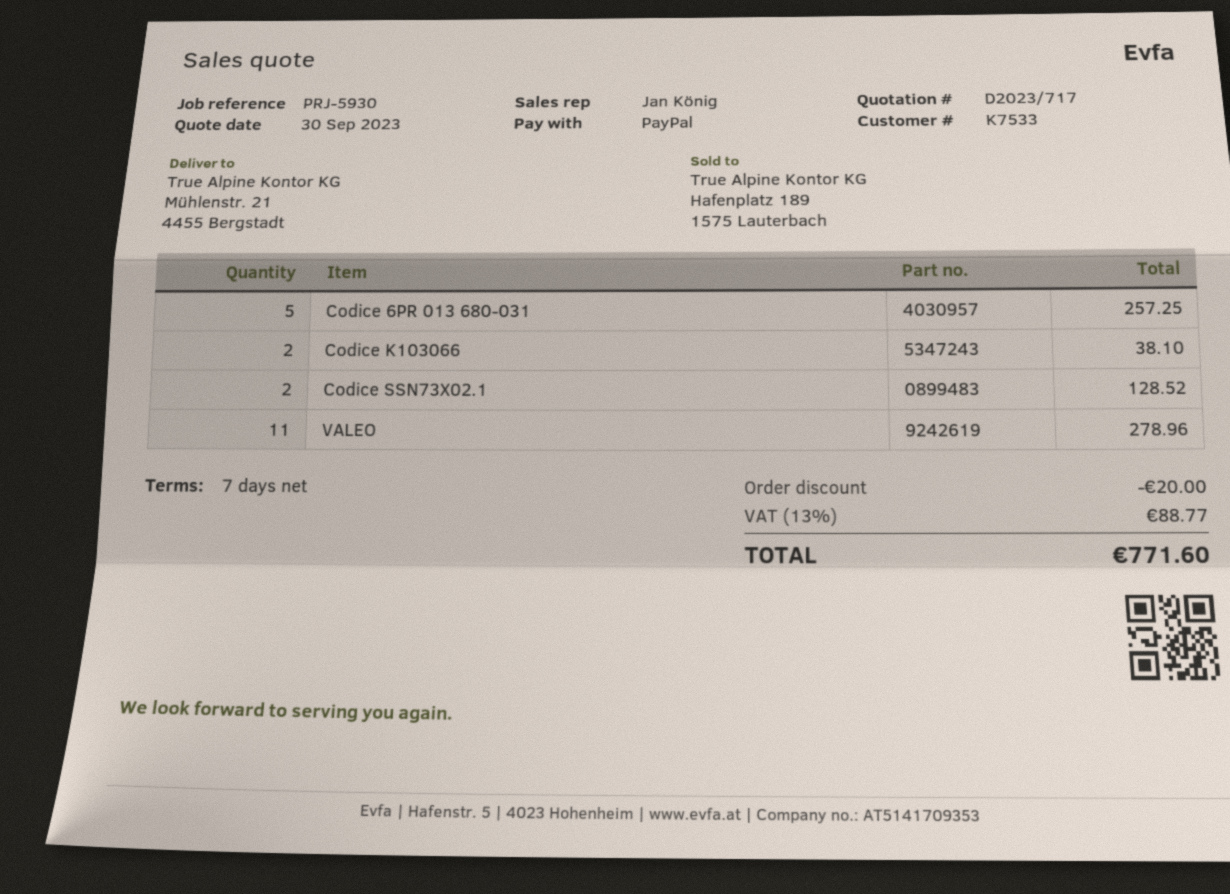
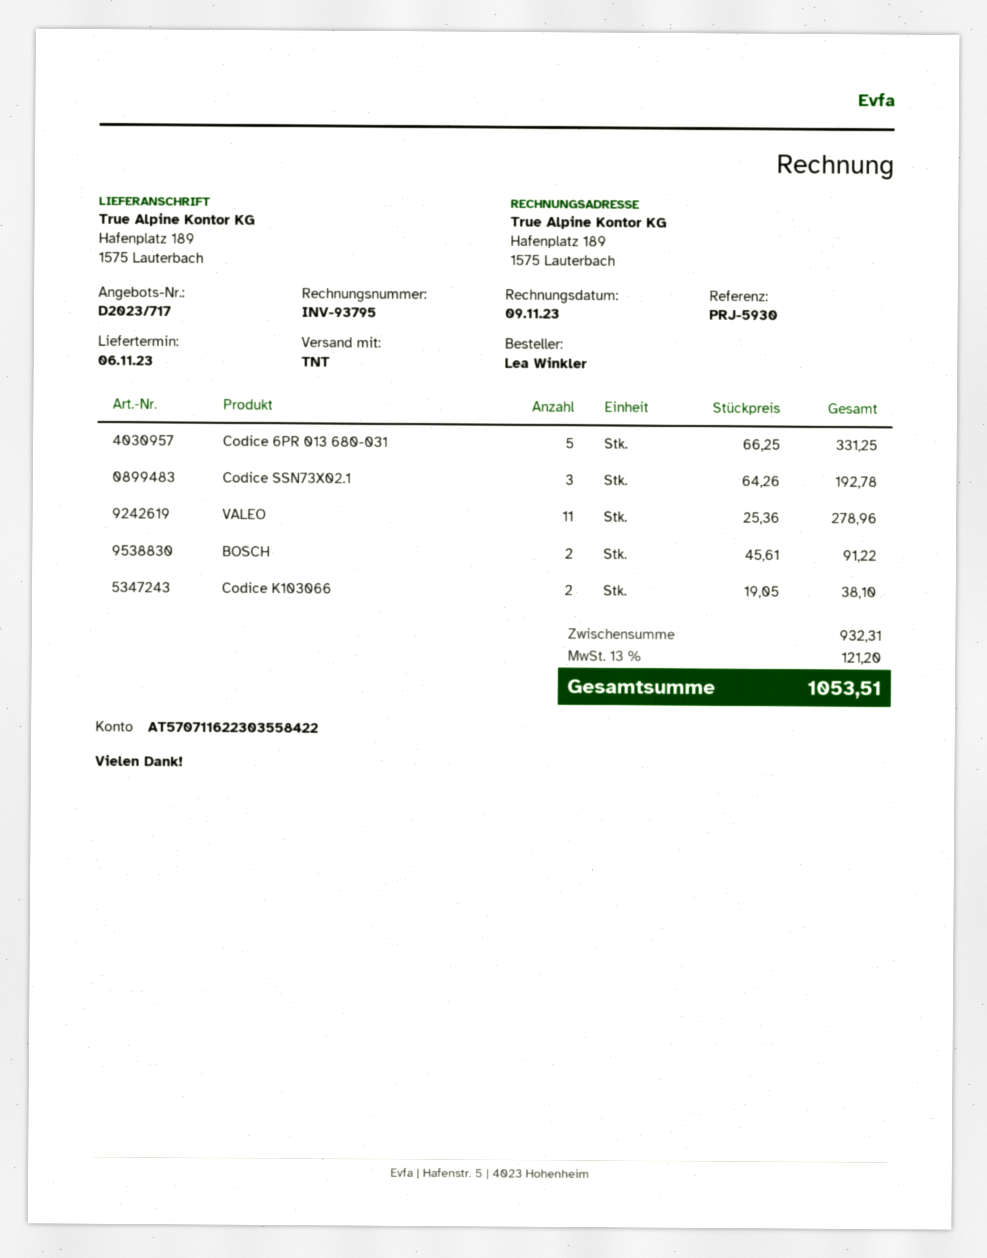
ship to: Mühlenstr. 21, 4455 Bergstadt -> Hafenplatz 189, 1575 Lauterbach
Codice 6PR 013 680-031: 5 for 257.25 -> 5 for 331.25
Codice SSN73X02.1: 2 for 128.52 -> 3 for 192.78
BOSCH: none -> 2 for 91.22
discount: 20.00 -> none
tax: 13% = 88.77 -> 13% = 121.20
total: 771.60 -> 1053.51

